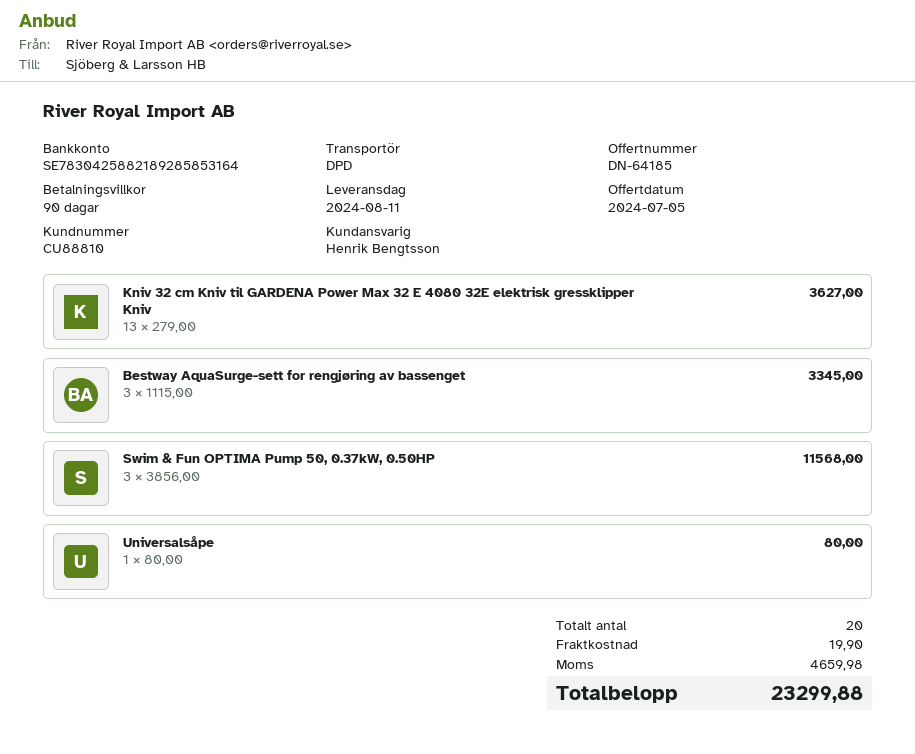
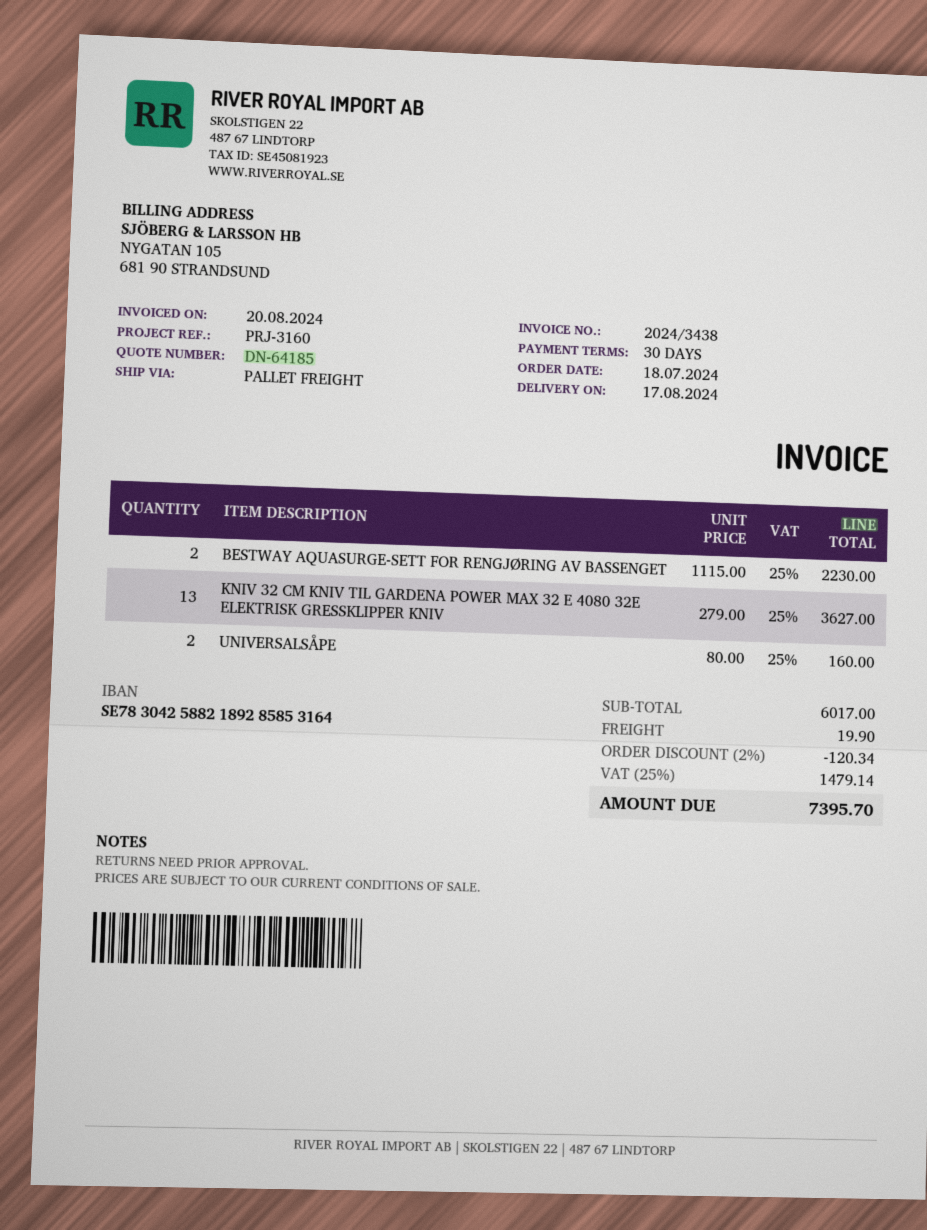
delivery date: 2024-08-11 -> 2024-08-17
payment terms: 90 days -> 30 days
shipping method: DPD -> pallet freight
Bestway AquaSurge-sett for rengjøring av bassenget: 3 x 1115.00 = 3345.00 -> 2 x 1115.00 = 2230.00
Swim & Fun OPTIMA Pump 50, 0.37kW, 0.50HP: 3 x 3856.00 = 11568.00 -> none
Universalsåpe: 1 x 80.00 = 80.00 -> 2 x 80.00 = 160.00
discount: none -> 2% = 120.34
tax: 4659.98 -> 1479.14
total: 23299.88 -> 7395.70

